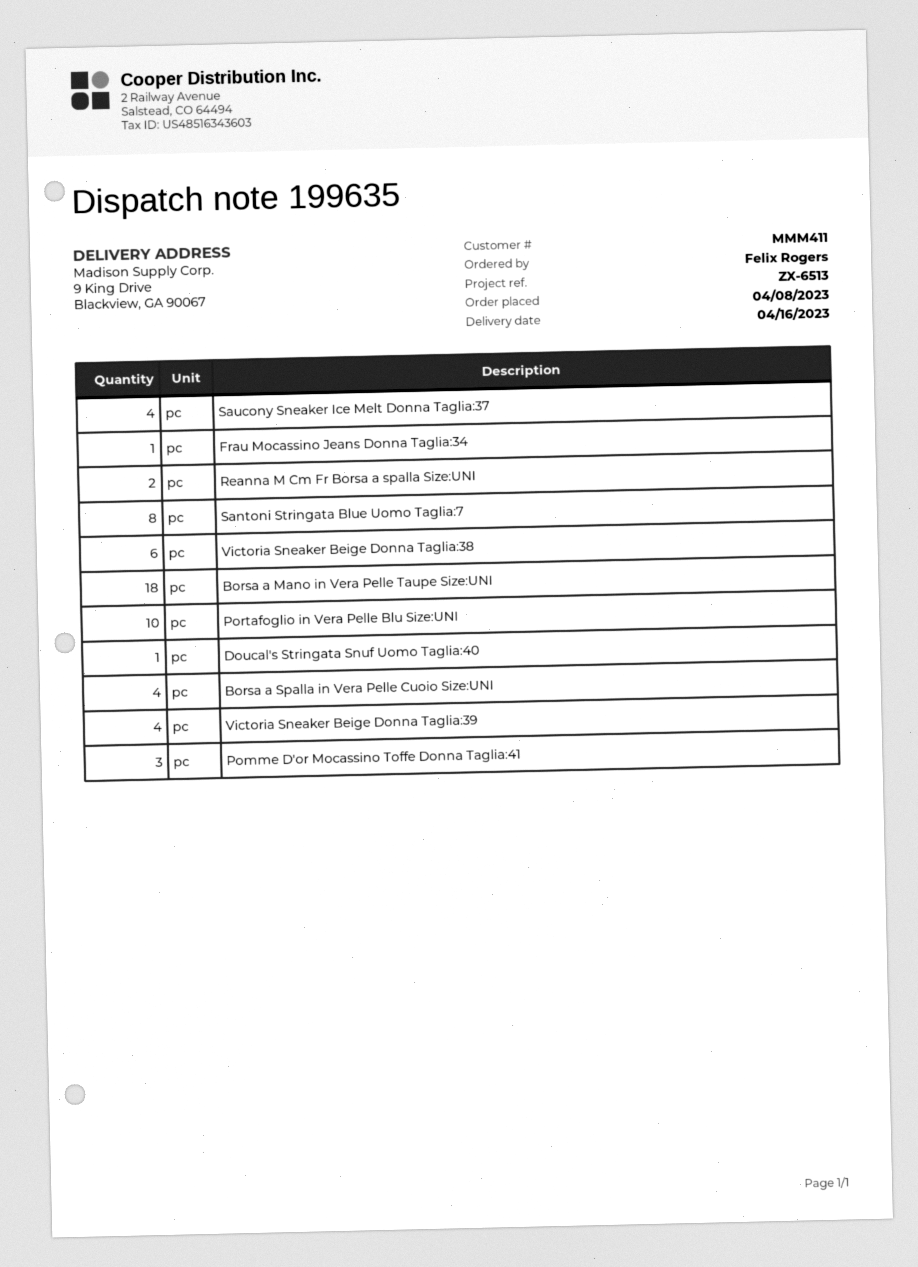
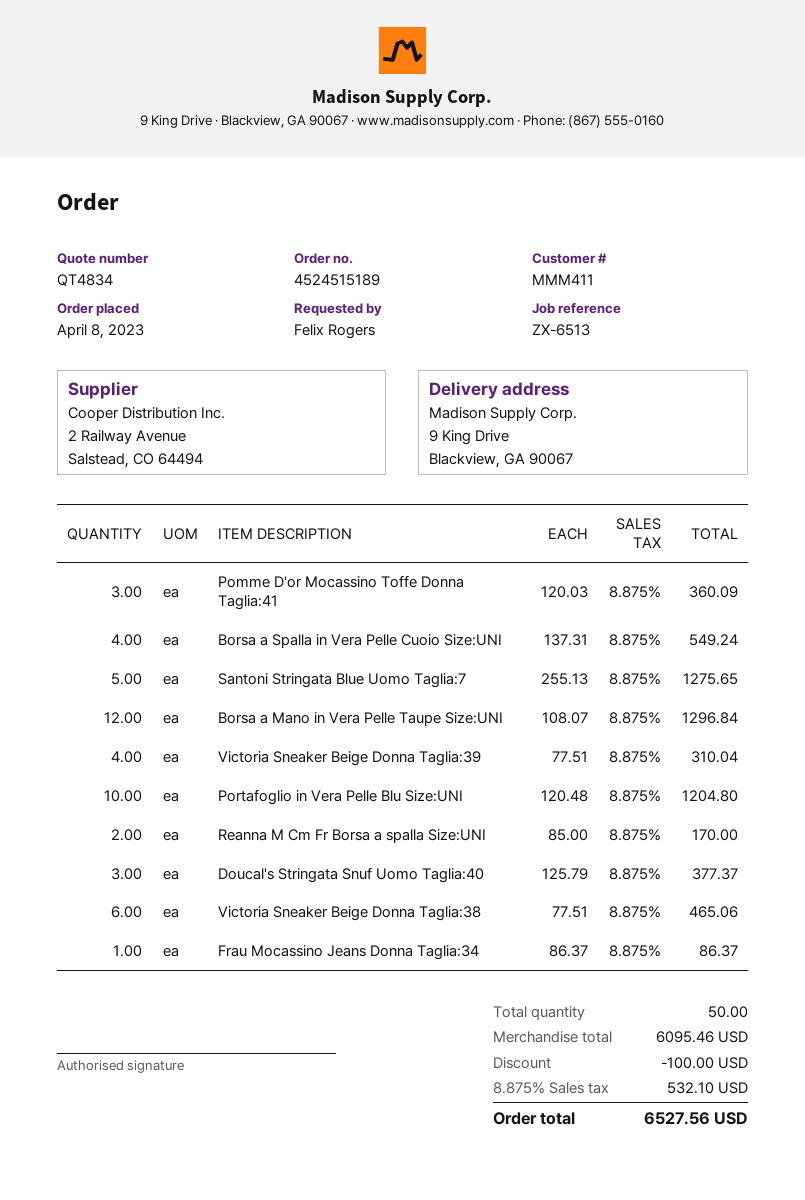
Saucony Sneaker Ice Melt Donna Taglia:37: 4 -> none
Santoni Stringata Blue Uomo Taglia:7: 8 -> 5
Borsa a Mano in Vera Pelle Taupe Size:UNI: 18 -> 12
Doucal's Stringata Snuf Uomo Taglia:40: 1 -> 3

